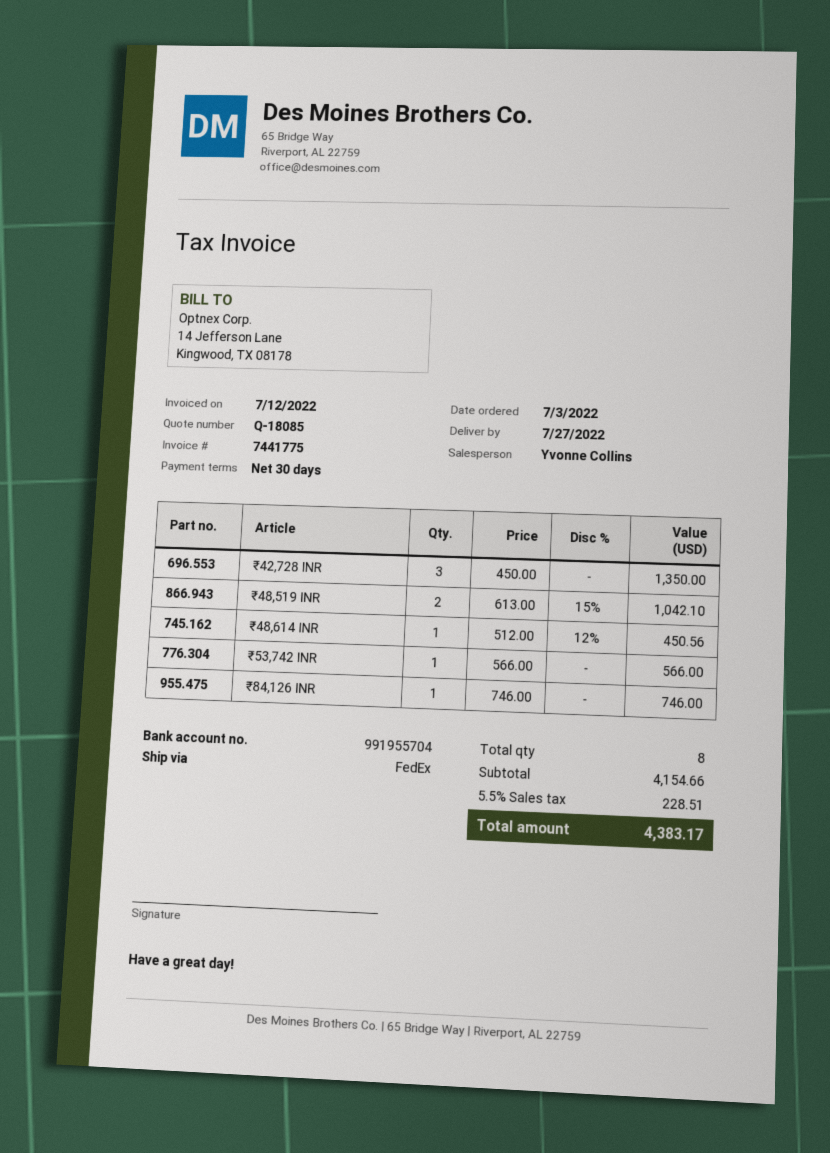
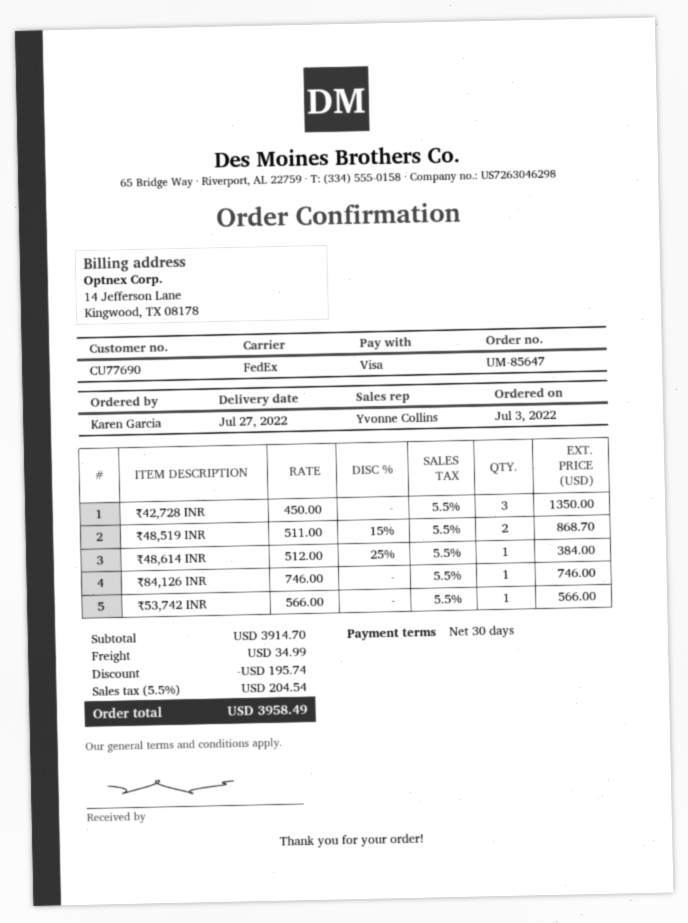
₹48,519 INR: 2 x 613.00 - 15% = 1042.10 -> 2 x 511.00 - 15% = 868.70
₹48,614 INR: 1 x 512.00 - 12% = 450.56 -> 1 x 512.00 - 25% = 384.00
subtotal: 4154.66 -> 3914.70
discount: none -> 195.74
shipping: none -> 34.99
tax: 5.5% = 228.51 -> 5.5% = 204.54
total: 4383.17 -> 3958.49

